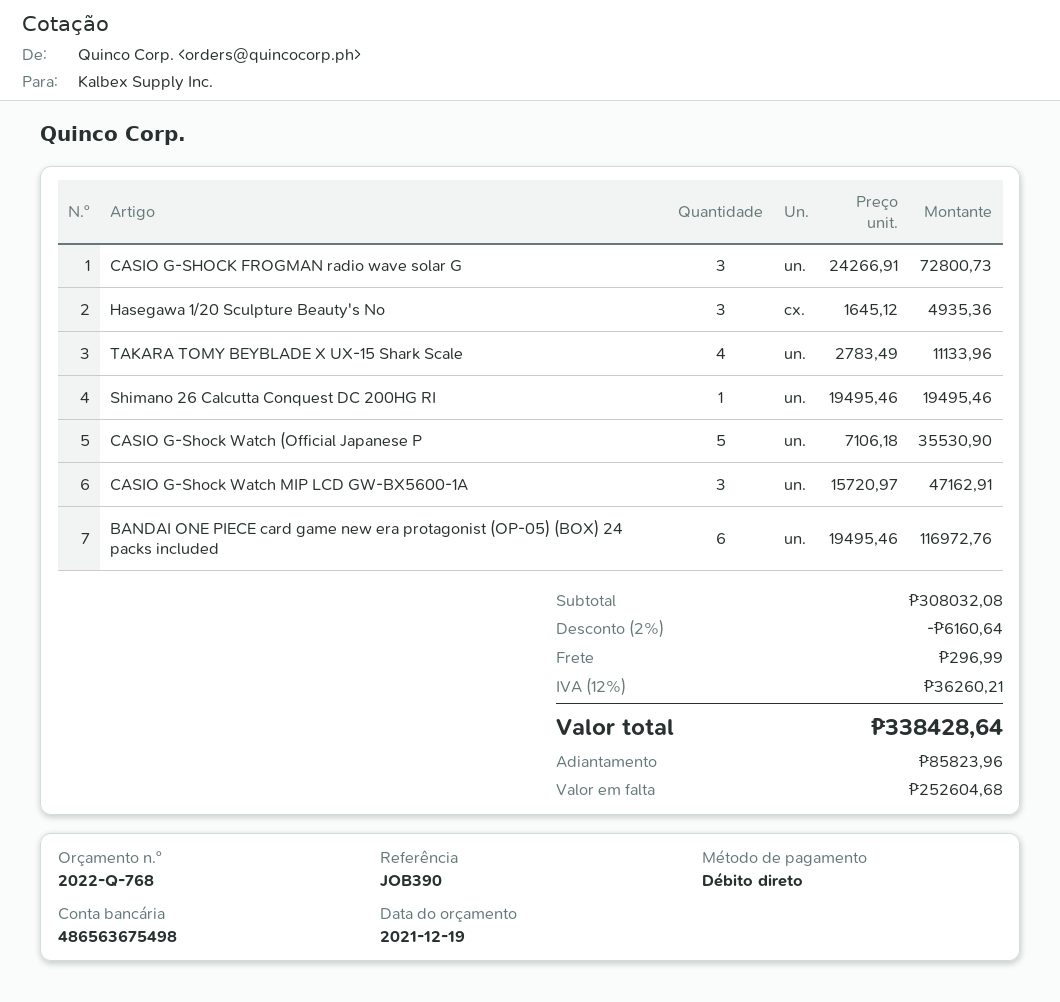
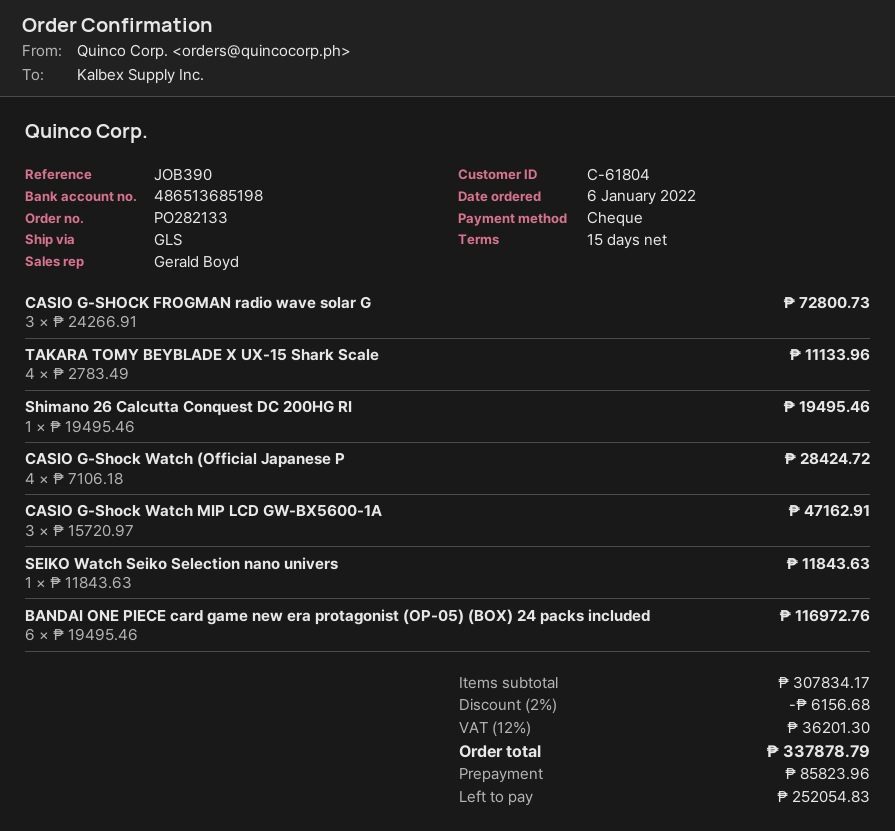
payment method: direct debit -> cheque
bank account: 486563675498 -> 486513685198
Hasegawa 1/20 Sculpture Beauty's No: 3 x 1645.12 = 4935.36 -> none
CASIO G-Shock Watch (Official Japanese P: 5 x 7106.18 = 35530.90 -> 4 x 7106.18 = 28424.72
SEIKO Watch Seiko Selection nano univers: none -> 1 x 11843.63 = 11843.63
subtotal: 308032.08 -> 307834.17
discount: 2% = 6160.64 -> 2% = 6156.68
shipping: 296.99 -> none
tax: 12% = 36260.21 -> 12% = 36201.30
total: 338428.64 -> 337878.79
balance: 252604.68 -> 252054.83

